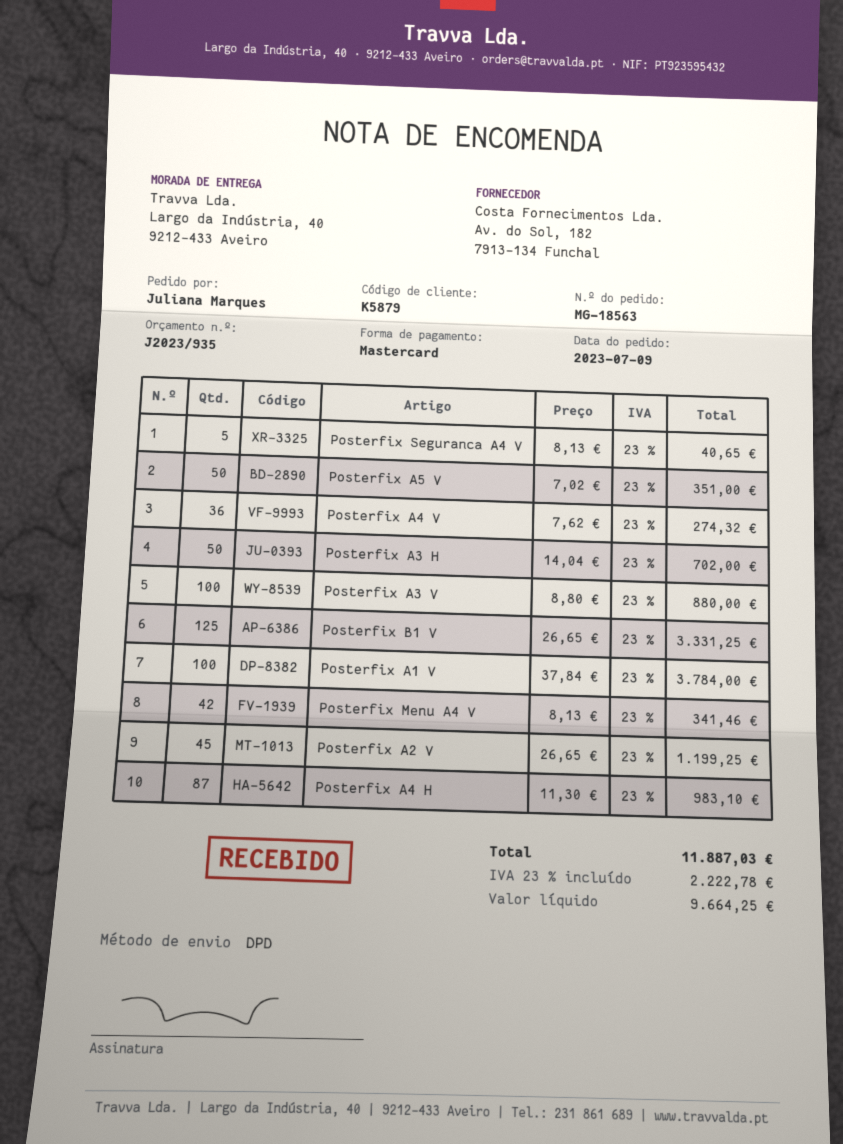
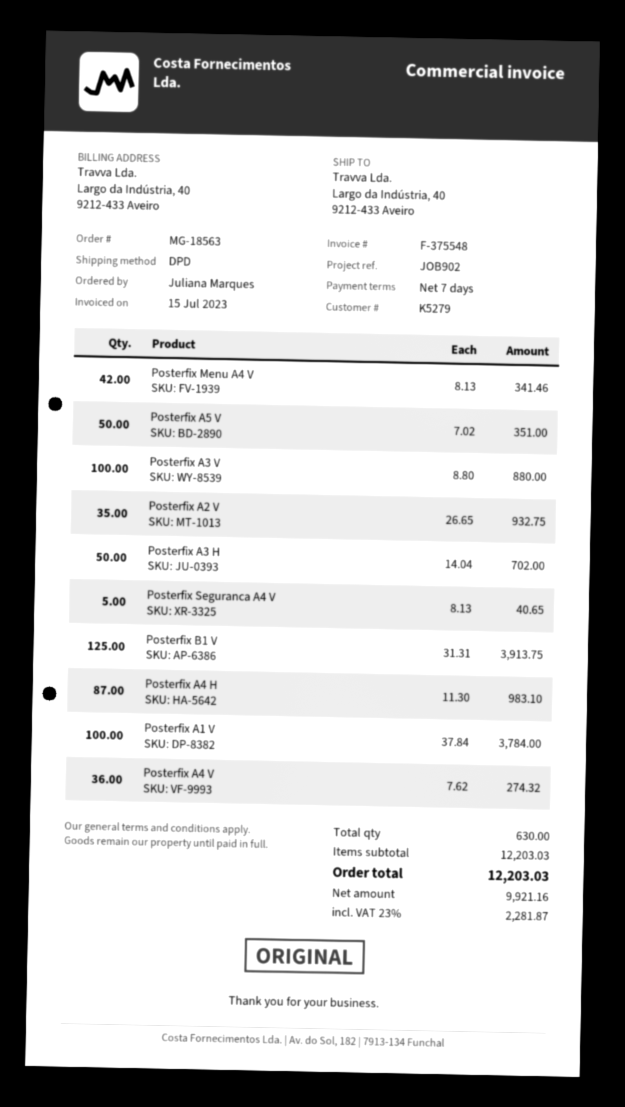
customer number: K5879 -> K5279
Posterfix B1 V: 125 x 26.65 = 3331.25 -> 125 x 31.31 = 3913.75
Posterfix A2 V: 45 x 26.65 = 1199.25 -> 35 x 26.65 = 932.75
net: 9664.25 -> 9921.16
tax: 23% = 2222.78 -> 23% = 2281.87
total: 11887.03 -> 12203.03

